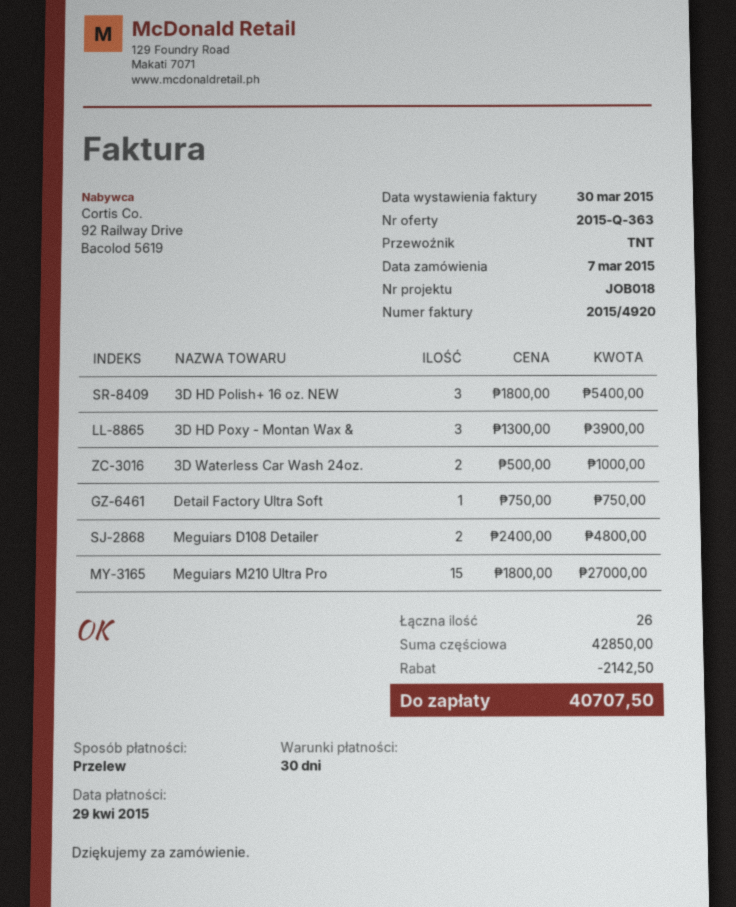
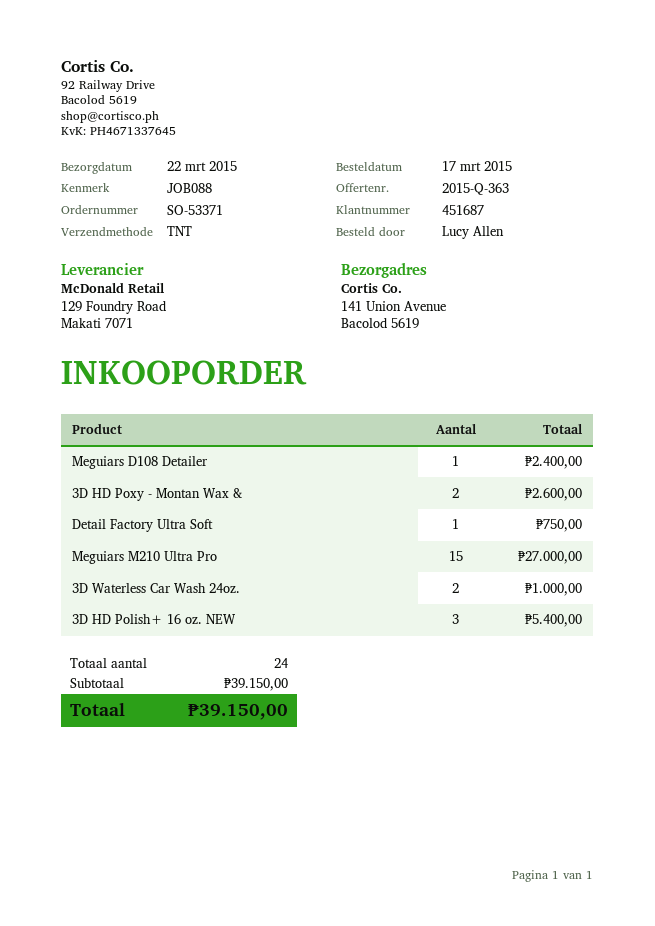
order date: 2015-03-07 -> 2015-03-17
reference: JOB018 -> JOB088
3D HD Poxy - Montan Wax &: 3 for 3900.00 -> 2 for 2600.00
Meguiars D108 Detailer: 2 for 4800.00 -> 1 for 2400.00
total quantity: 26 -> 24
subtotal: 42850.00 -> 39150.00
discount: 2142.50 -> none
total: 40707.50 -> 39150.00

